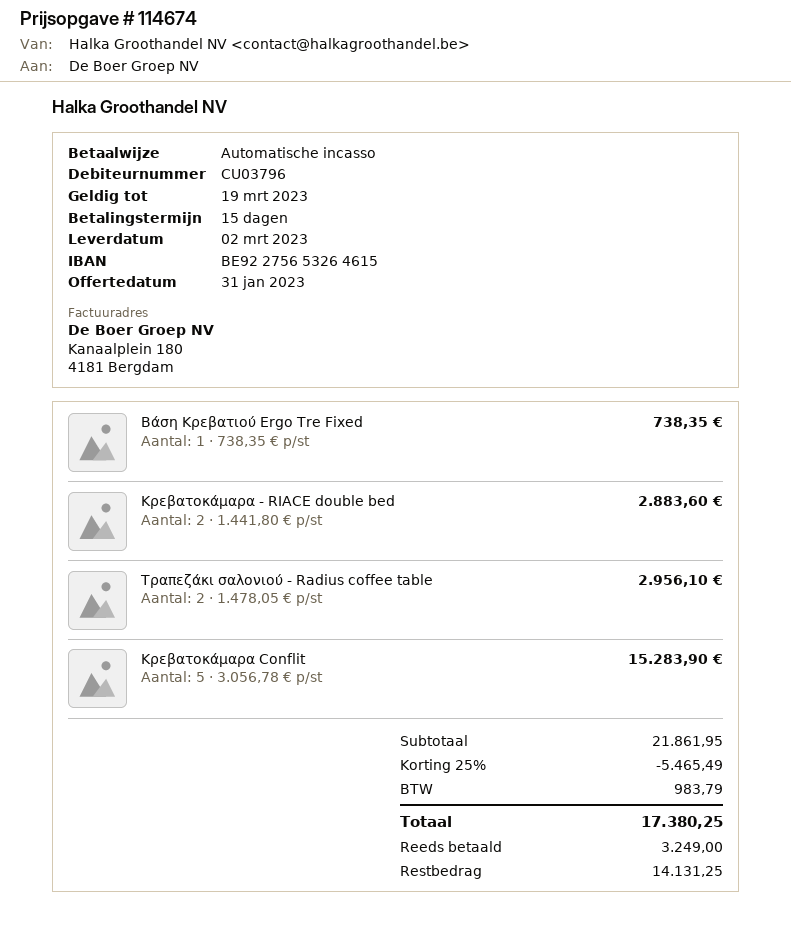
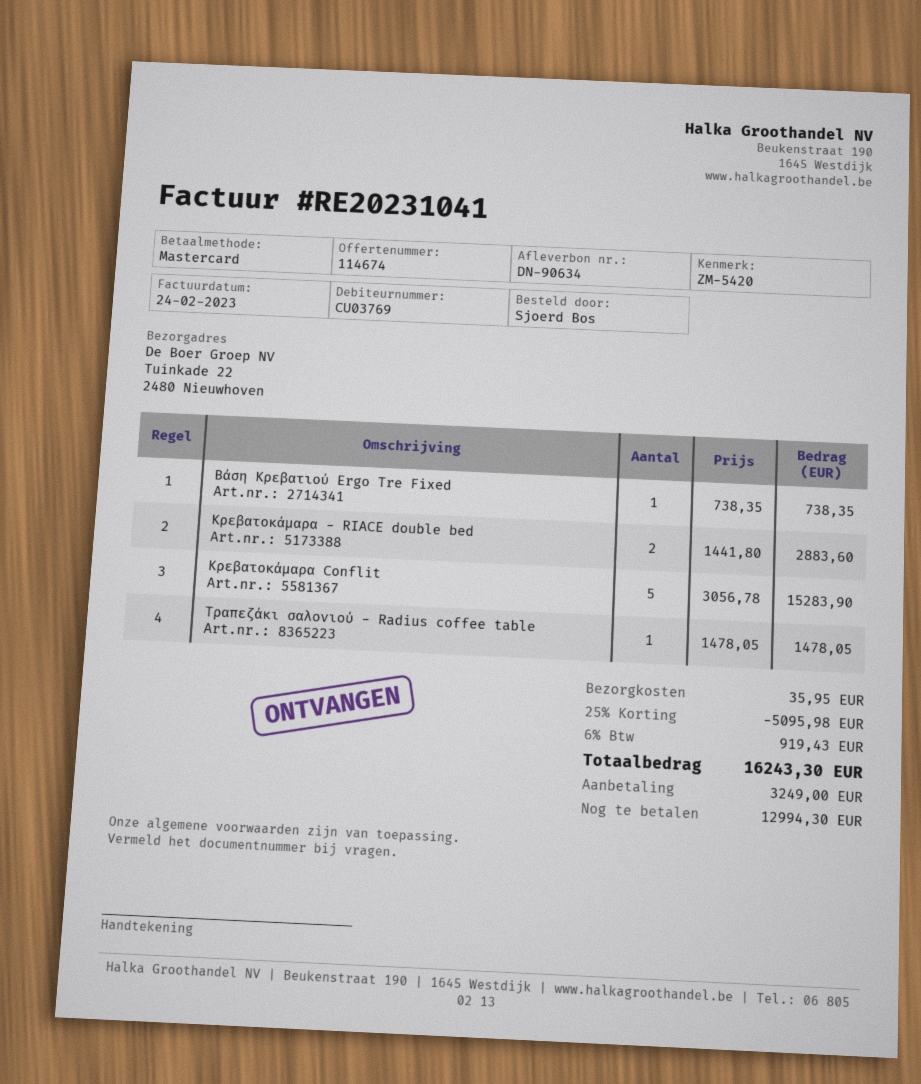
customer number: CU03796 -> CU03769
payment method: direct debit -> Mastercard
Τραπεζάκι σαλονιού - Radius coffee table: 2 x 1478.05 = 2956.10 -> 1 x 1478.05 = 1478.05
discount: 25% = 5465.49 -> 25% = 5095.98
shipping: none -> 35.95
tax: 983.79 -> 919.43
total: 17380.25 -> 16243.30
balance: 14131.25 -> 12994.30

